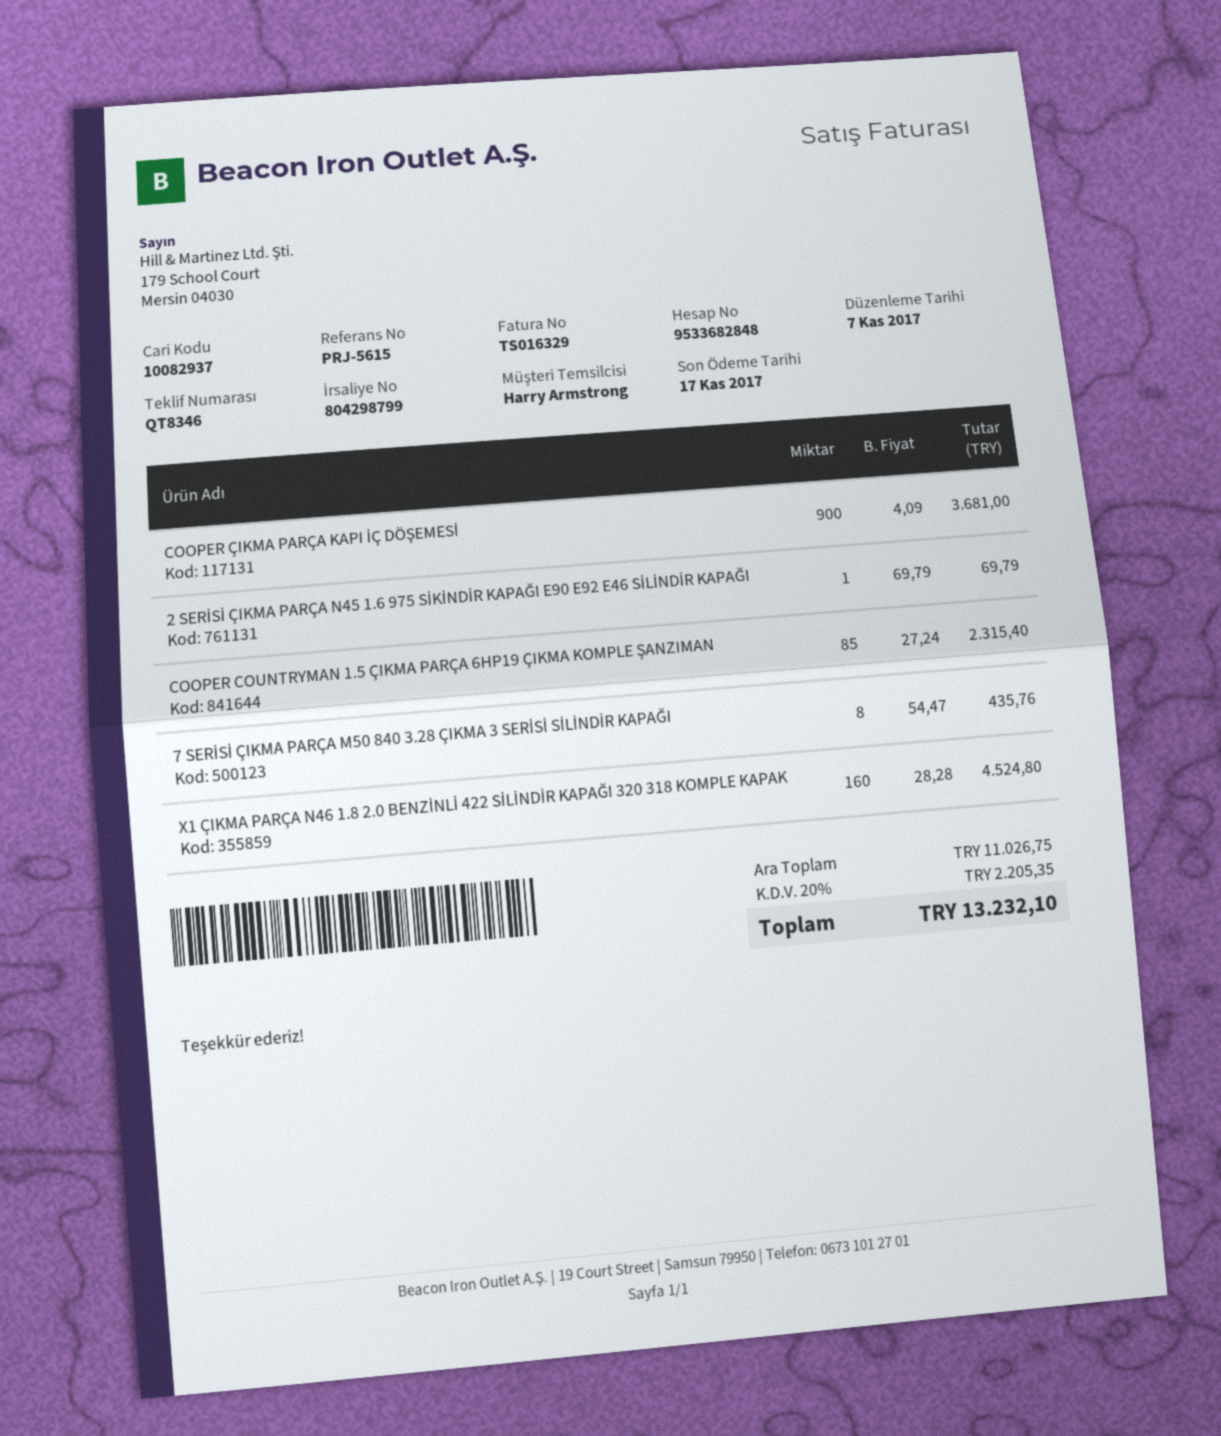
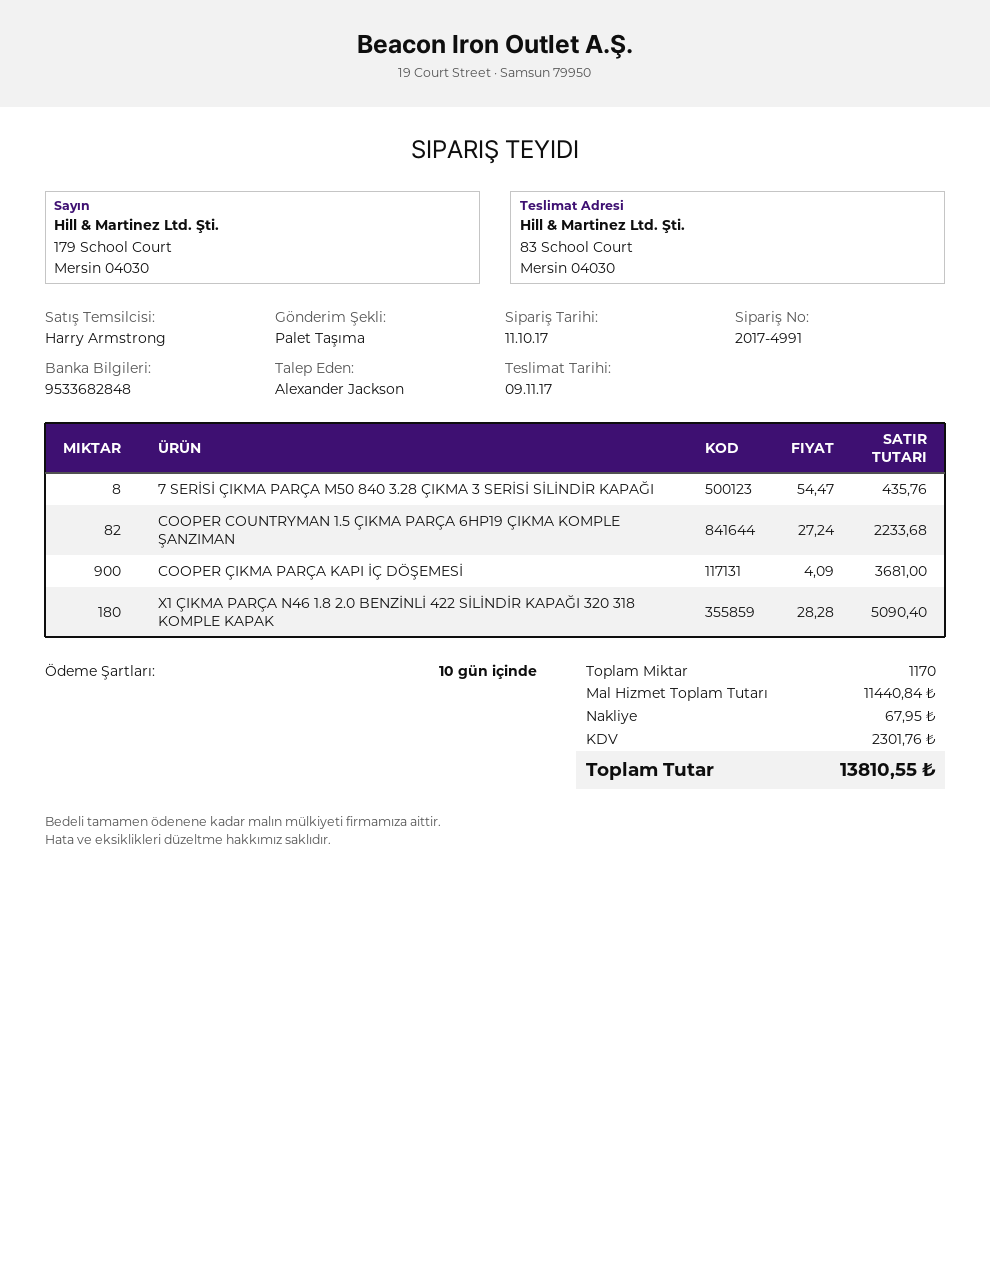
2 SERİSİ ÇIKMA PARÇA N45 1.6 975 SİKİNDİR KAPAĞI E90 E92 E46 SİLİNDİR KAPAĞI: 1 x 69.79 = 69.79 -> none
COOPER COUNTRYMAN 1.5 ÇIKMA PARÇA 6HP19 ÇIKMA KOMPLE ŞANZIMAN: 85 x 27.24 = 2315.40 -> 82 x 27.24 = 2233.68
X1 ÇIKMA PARÇA N46 1.8 2.0 BENZİNLİ 422 SİLİNDİR KAPAĞI 320 318 KOMPLE KAPAK: 160 x 28.28 = 4524.80 -> 180 x 28.28 = 5090.40
subtotal: 11026.75 -> 11440.84
shipping: none -> 67.95
tax: 2205.35 -> 2301.76
total: 13232.10 -> 13810.55

